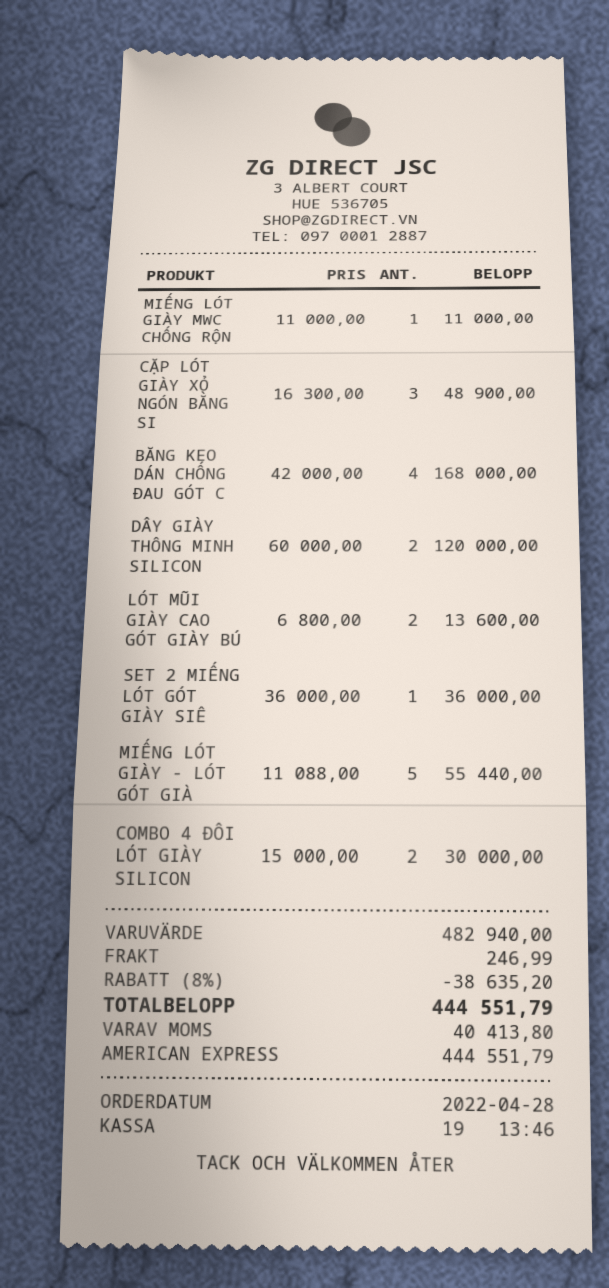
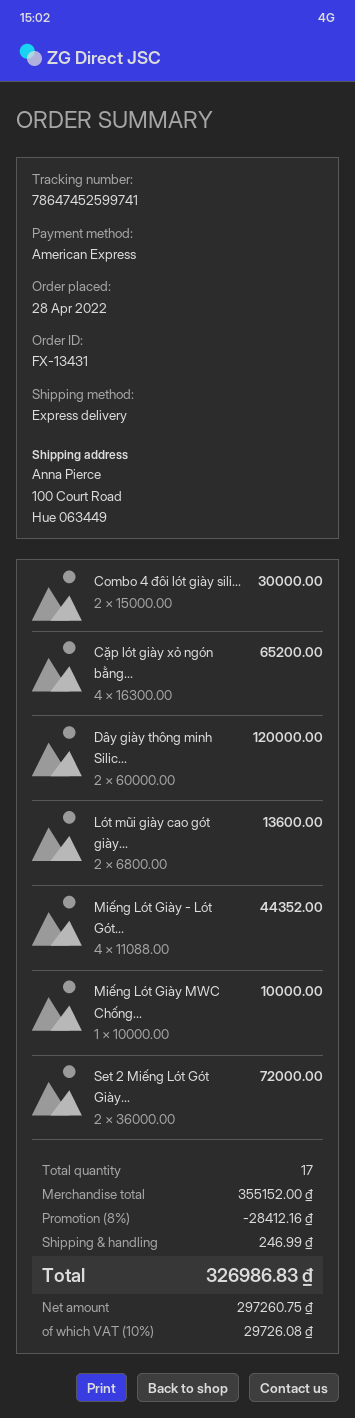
MIẾNG LÓT GIÀY MWC CHỐNG RỘN: 1 x 11000.00 = 11000.00 -> 1 x 10000.00 = 10000.00
CẶP LÓT GIÀY XỎ NGÓN BẰNG SI: 3 x 16300.00 = 48900.00 -> 4 x 16300.00 = 65200.00
BĂNG KEO DÁN CHỐNG ĐAU GÓT C: 4 x 42000.00 = 168000.00 -> none
SET 2 MIẾNG LÓT GÓT GIÀY SIÊ: 1 x 36000.00 = 36000.00 -> 2 x 36000.00 = 72000.00
MIẾNG LÓT GIÀY - LÓT GÓT GIÀ: 5 x 11088.00 = 55440.00 -> 4 x 11088.00 = 44352.00
subtotal: 482940.00 -> 355152.00
discount: 8% = 38635.20 -> 8% = 28412.16
tax: 40413.80 -> 29726.08
total: 444551.79 -> 326986.83

